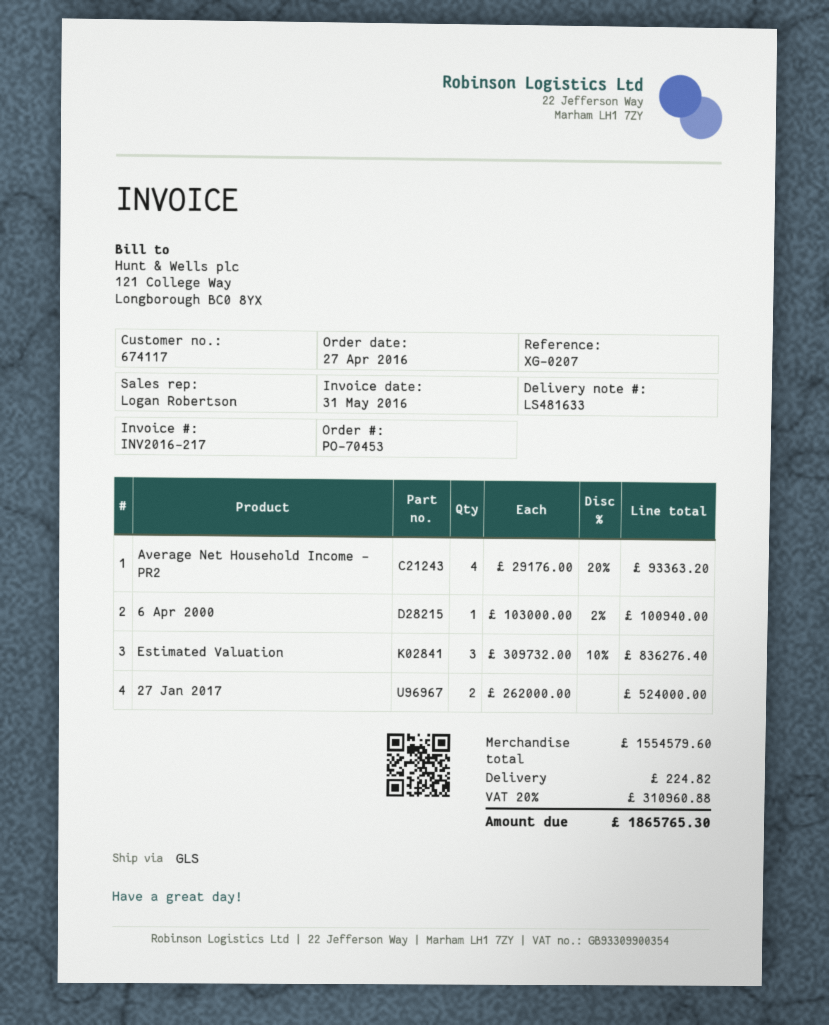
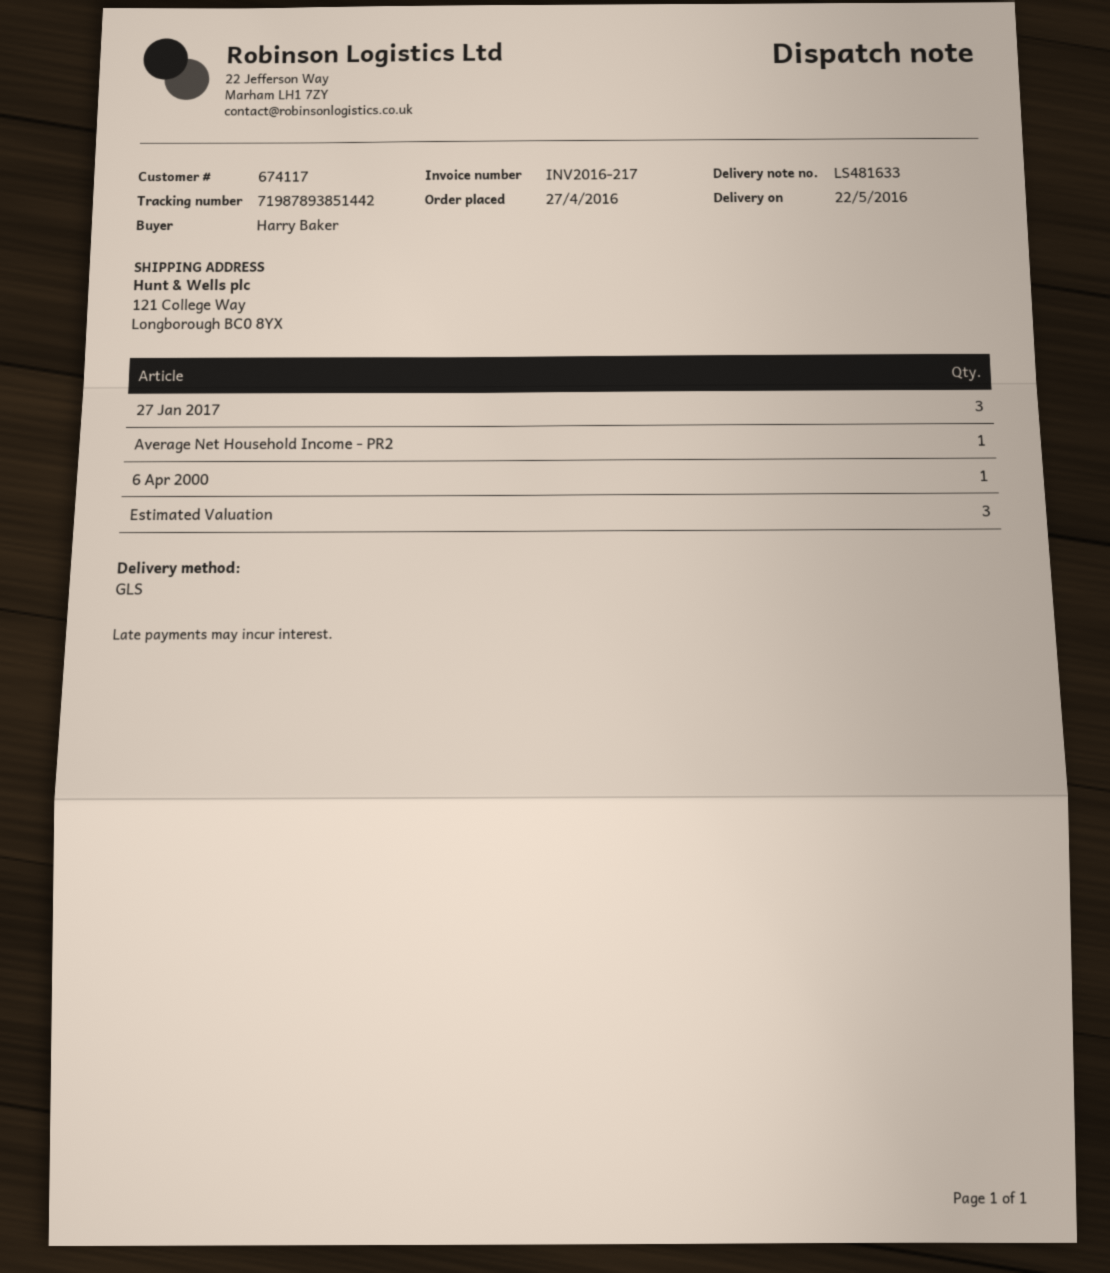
Average Net Household Income - PR2: 4 -> 1
27 Jan 2017: 2 -> 3

